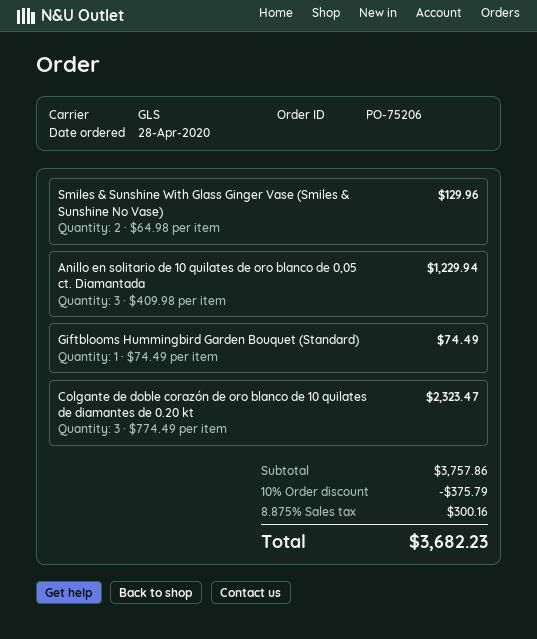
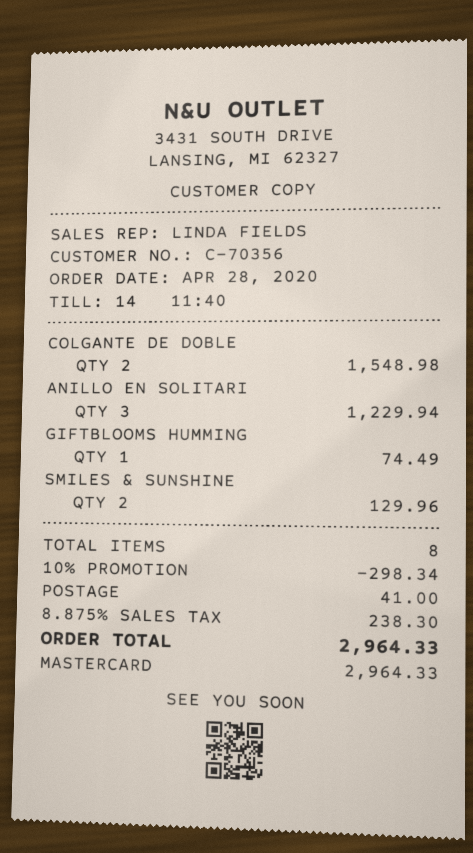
Colgante de doble corazón de oro blanco de 10 quilates de diamantes de 0.20 kt: 3 for 2323.47 -> 2 for 1548.98
discount: 10% = 375.79 -> 10% = 298.34
shipping: none -> 41.00
tax: 8.875% = 300.16 -> 8.875% = 238.30
total: 3682.23 -> 2964.33

